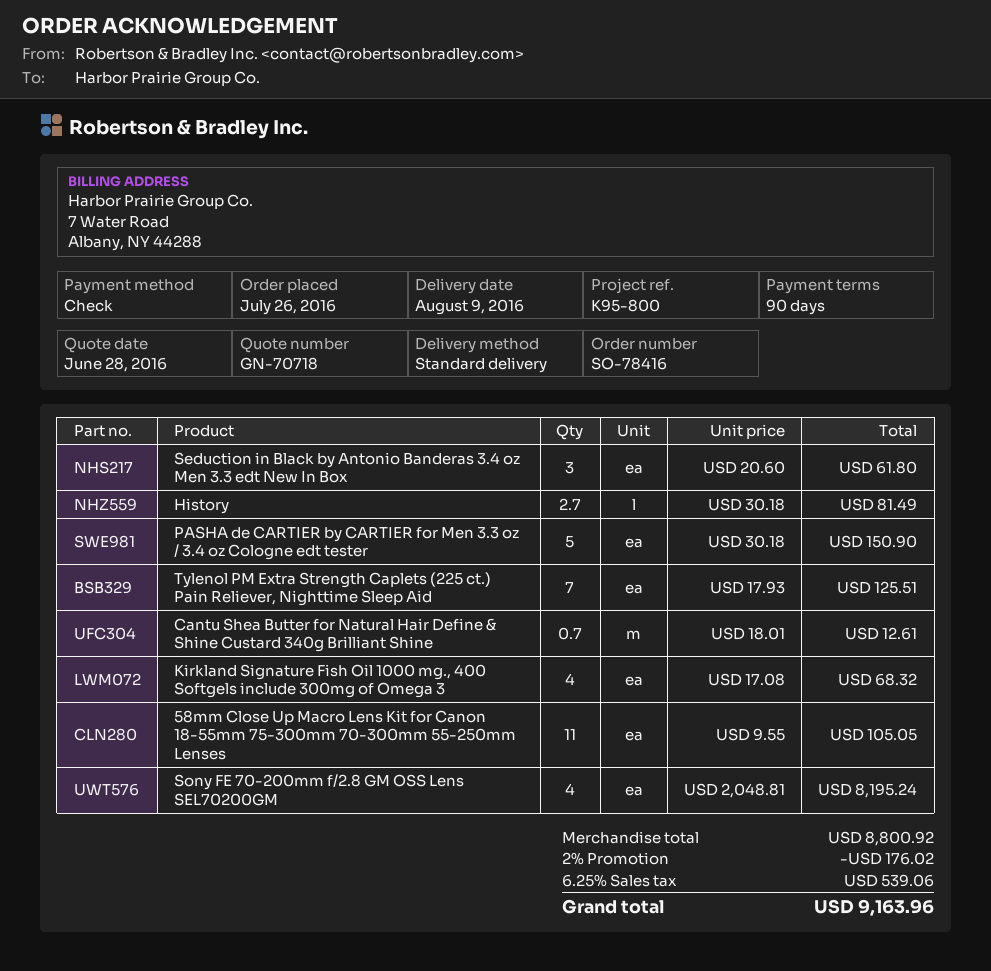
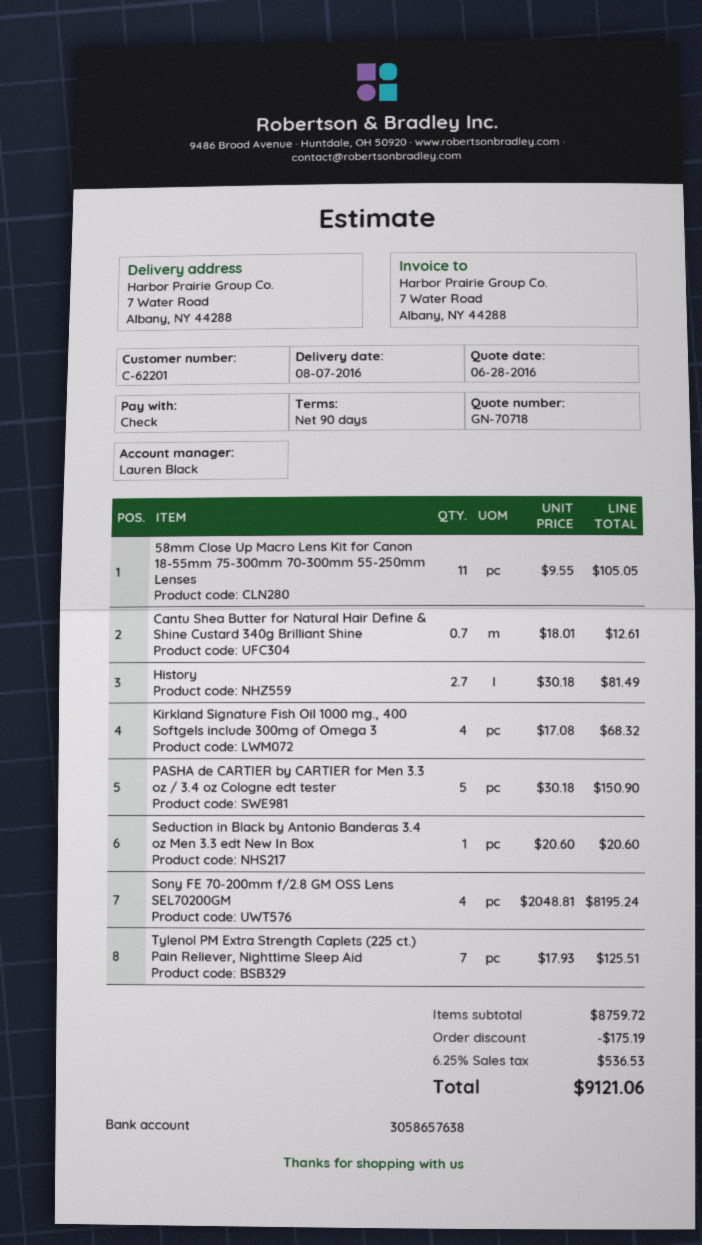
delivery date: 2016-08-09 -> 2016-08-07
Seduction in Black by Antonio Banderas 3.4 oz Men 3.3 edt New In Box: 3 x 20.60 = 61.80 -> 1 x 20.60 = 20.60
subtotal: 8800.92 -> 8759.72
discount: 176.02 -> 175.19
tax: 6.25% = 539.06 -> 6.25% = 536.53
total: 9163.96 -> 9121.06

